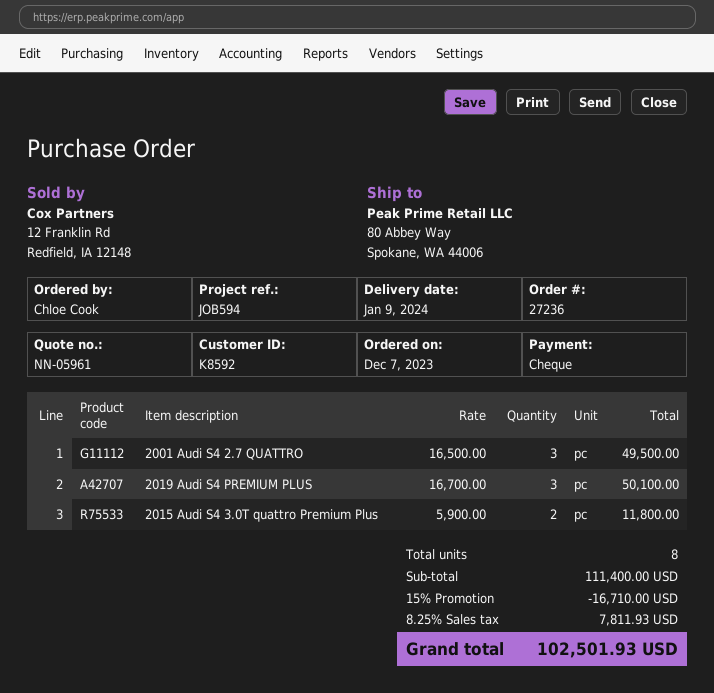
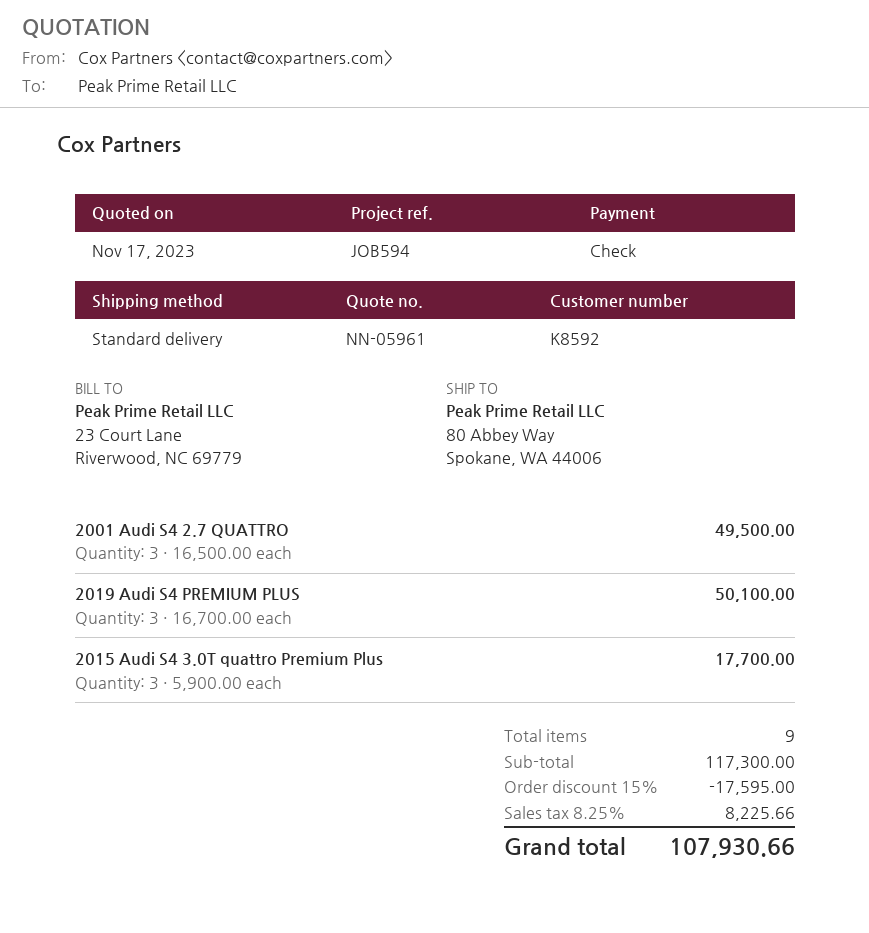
2015 Audi S4 3.0T quattro Premium Plus: 2 x 5900.00 = 11800.00 -> 3 x 5900.00 = 17700.00
total quantity: 8 -> 9
subtotal: 111400.00 -> 117300.00
discount: 15% = 16710.00 -> 15% = 17595.00
tax: 8.25% = 7811.93 -> 8.25% = 8225.66
total: 102501.93 -> 107930.66

